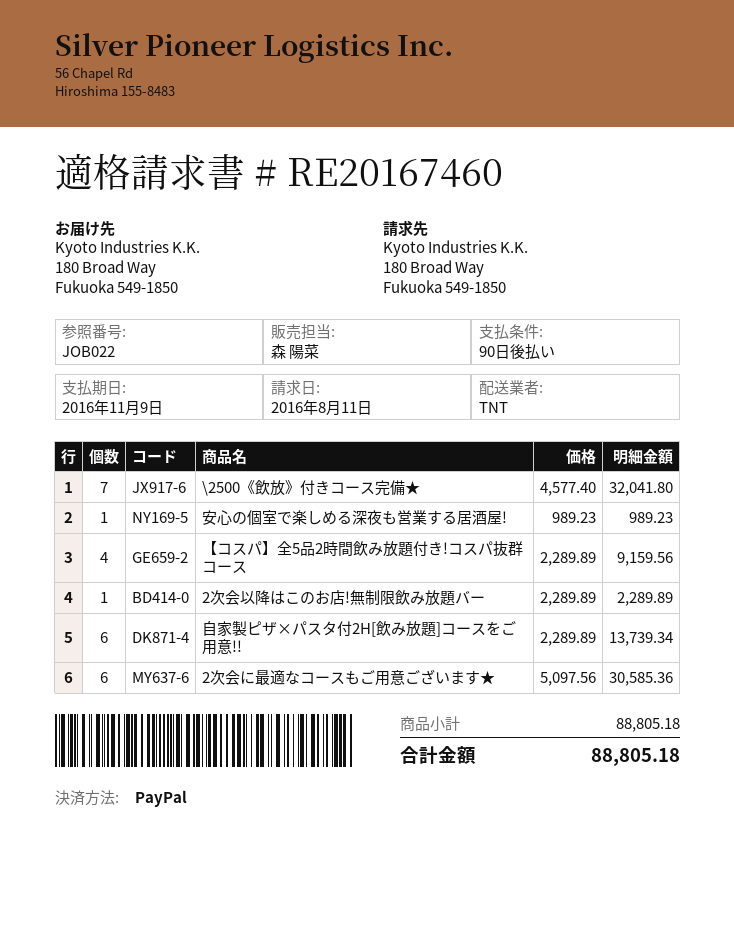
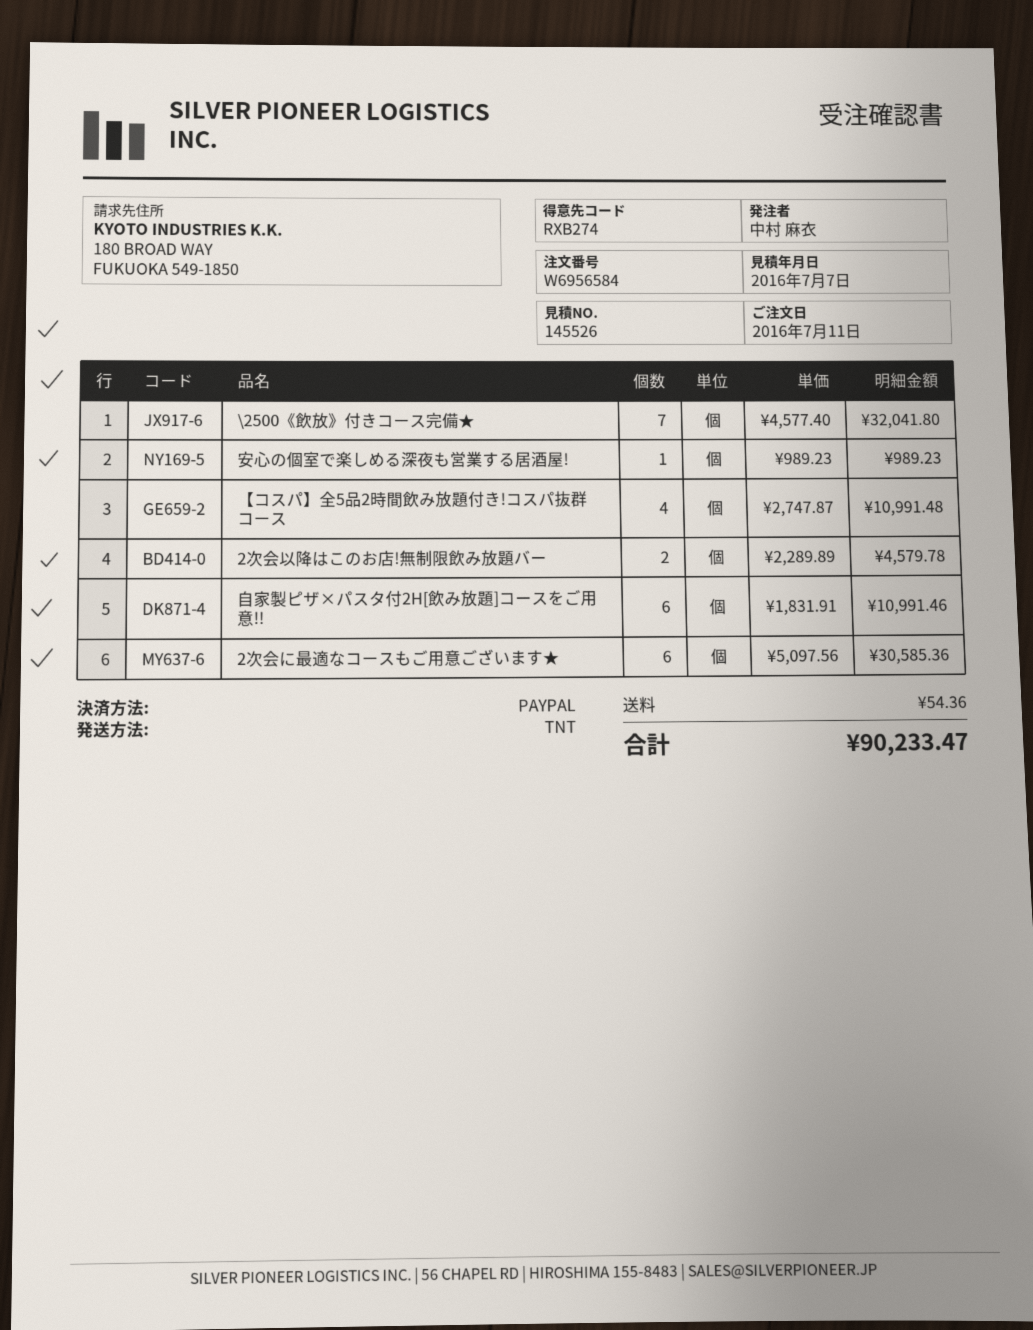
【コスパ】全5品2時間飲み放題付き!コスパ抜群コース: 4 x 2289.89 = 9159.56 -> 4 x 2747.87 = 10991.48
2次会以降はこのお店!無制限飲み放題バー: 1 x 2289.89 = 2289.89 -> 2 x 2289.89 = 4579.78
自家製ピザ×パスタ付2H[飲み放題]コースをご用意!!: 6 x 2289.89 = 13739.34 -> 6 x 1831.91 = 10991.46
shipping: none -> 54.36
total: 88805.18 -> 90233.47

